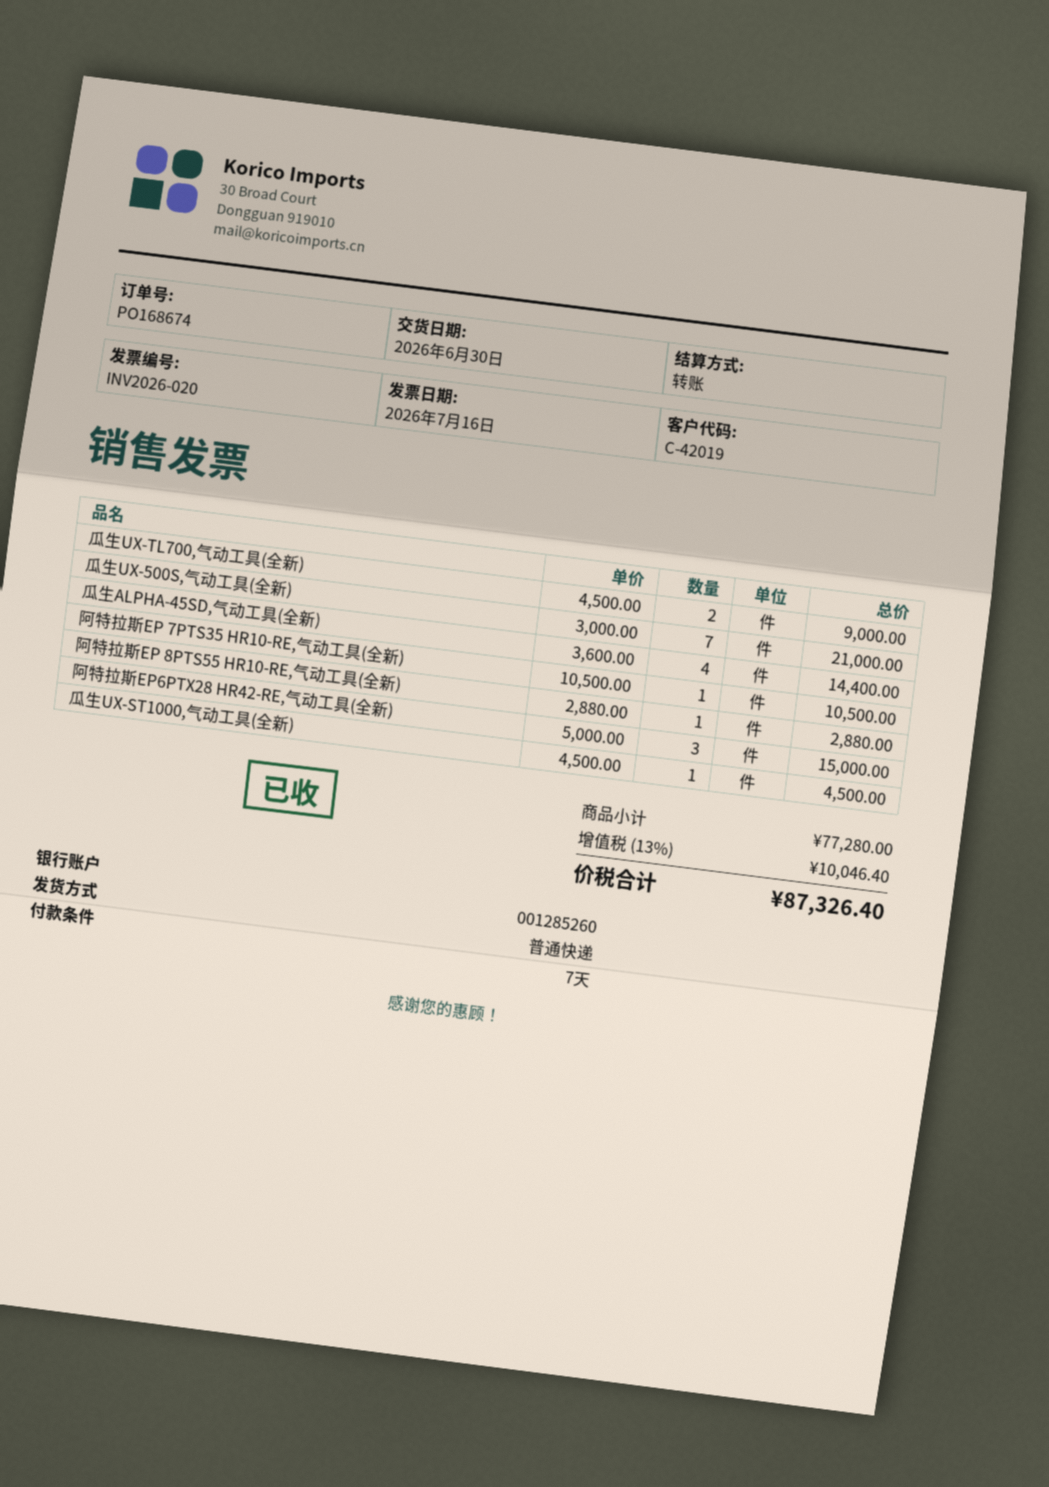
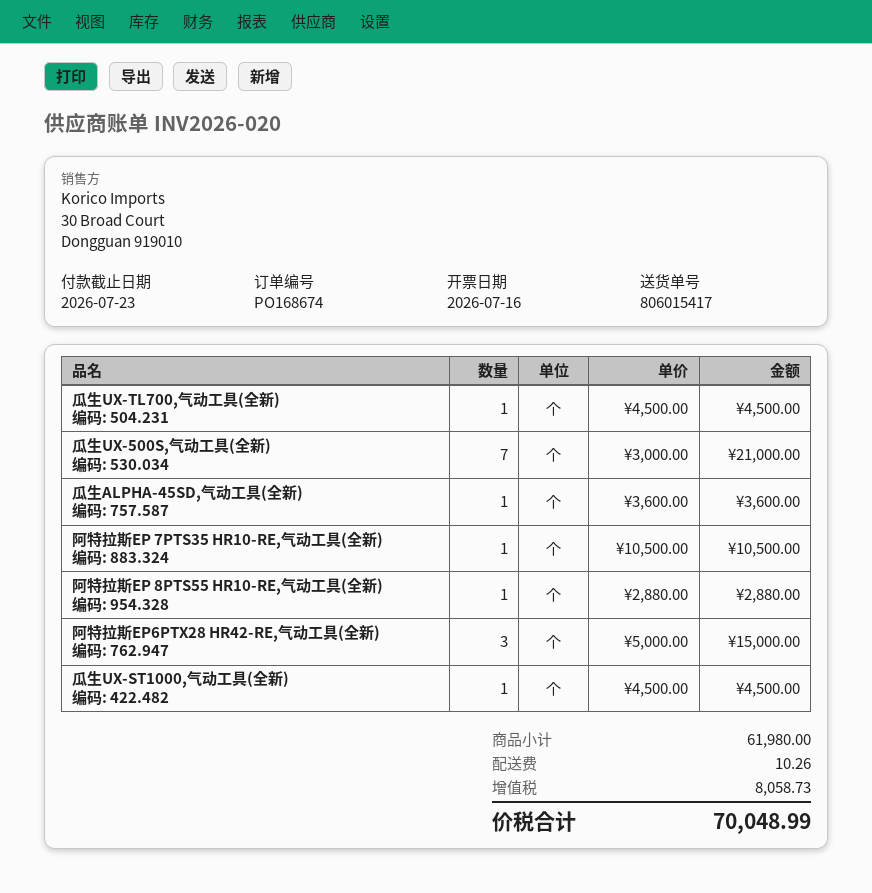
瓜生UX-TL700,气动工具(全新): 2 x 4500.00 = 9000.00 -> 1 x 4500.00 = 4500.00
瓜生ALPHA-45SD,气动工具(全新): 4 x 3600.00 = 14400.00 -> 1 x 3600.00 = 3600.00
subtotal: 77280.00 -> 61980.00
shipping: none -> 10.26
tax: 10046.40 -> 8058.73
total: 87326.40 -> 70048.99

